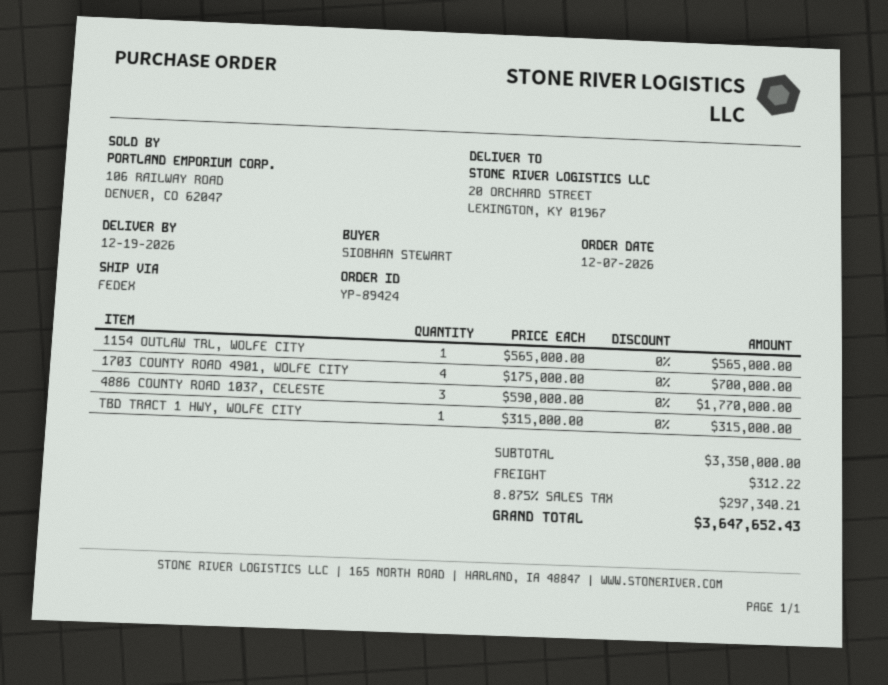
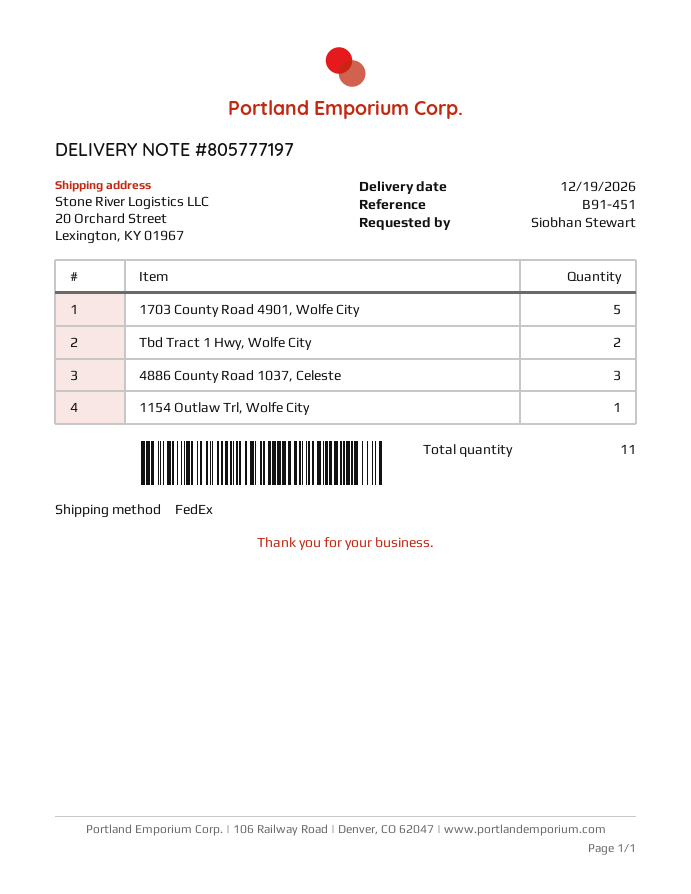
1703 COUNTY ROAD 4901, WOLFE CITY: 4 -> 5
TBD TRACT 1 HWY, WOLFE CITY: 1 -> 2

